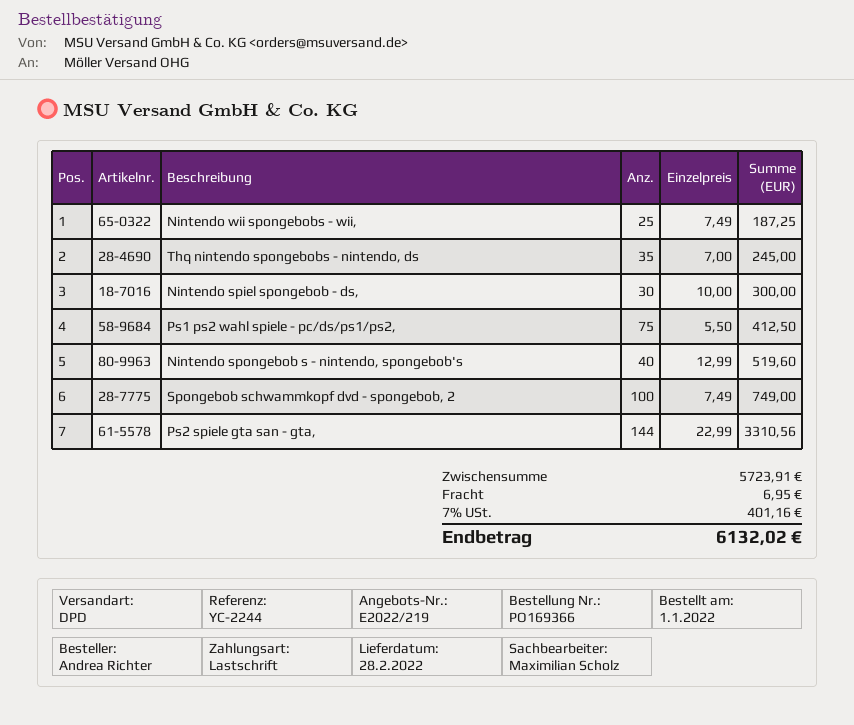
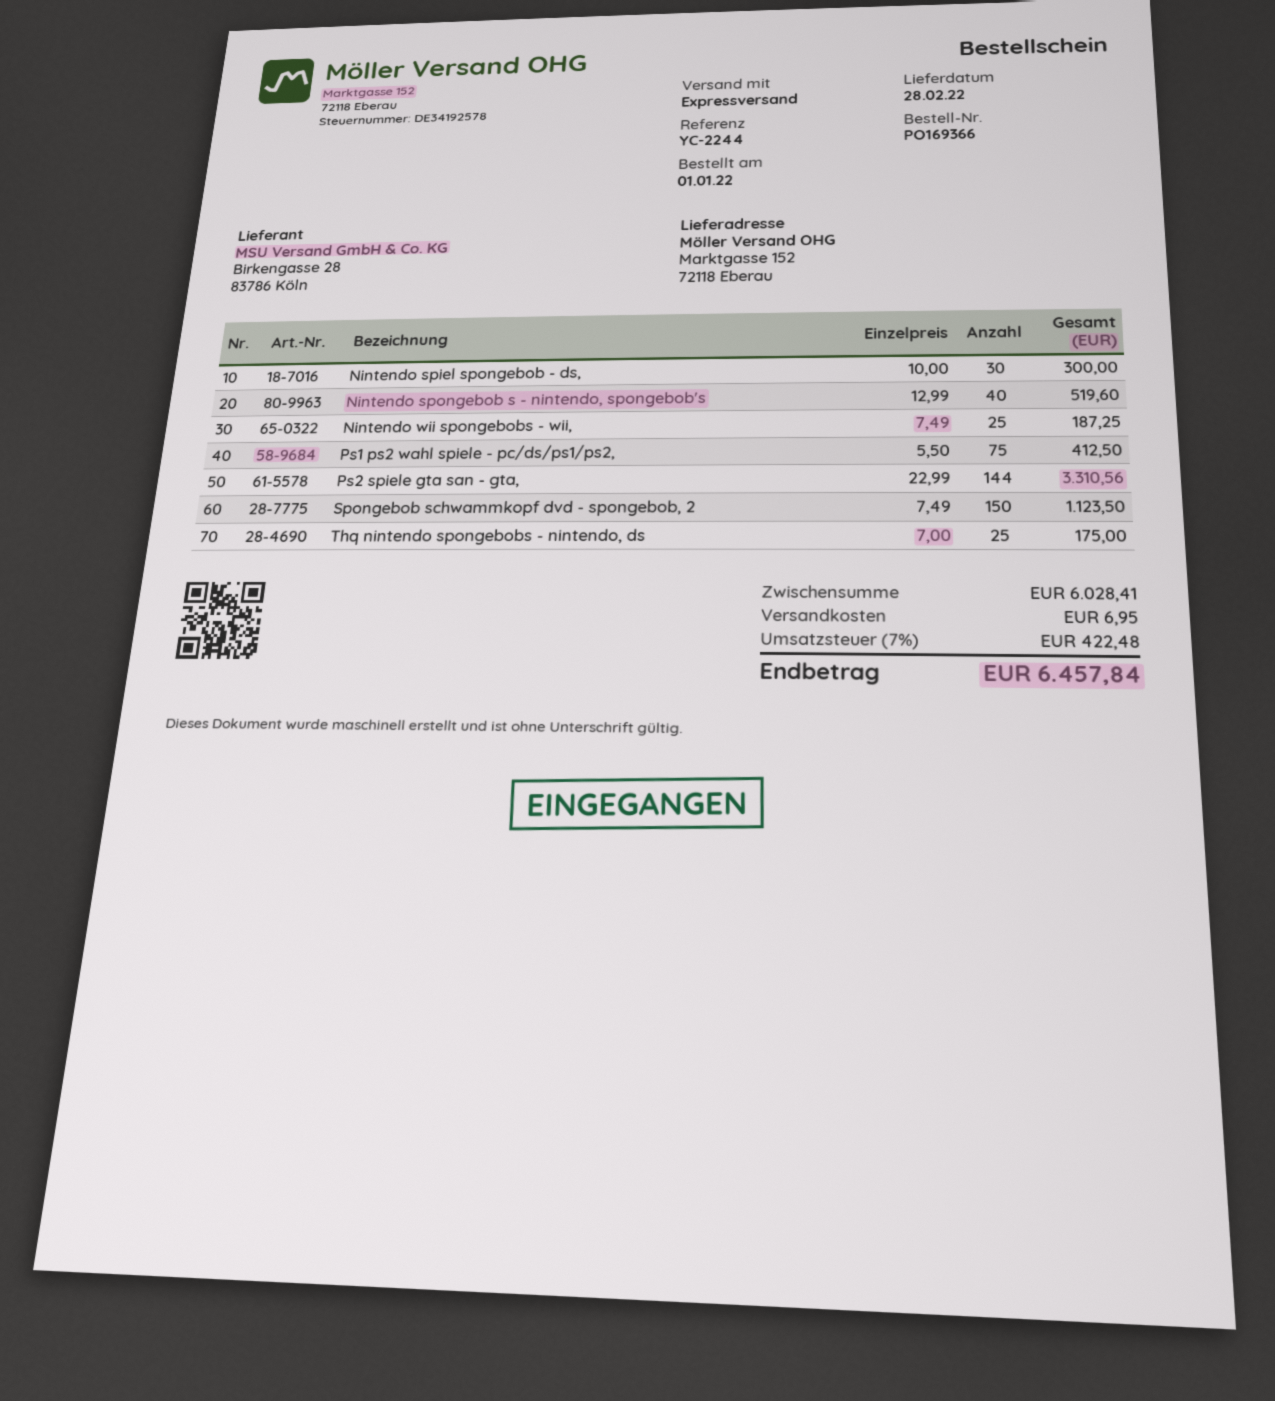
shipping method: DPD -> express
Thq nintendo spongebobs - nintendo, ds: 35 x 7.00 = 245.00 -> 25 x 7.00 = 175.00
Spongebob schwammkopf dvd - spongebob, 2: 100 x 7.49 = 749.00 -> 150 x 7.49 = 1123.50
subtotal: 5723.91 -> 6028.41
tax: 7% = 401.16 -> 7% = 422.48
total: 6132.02 -> 6457.84

